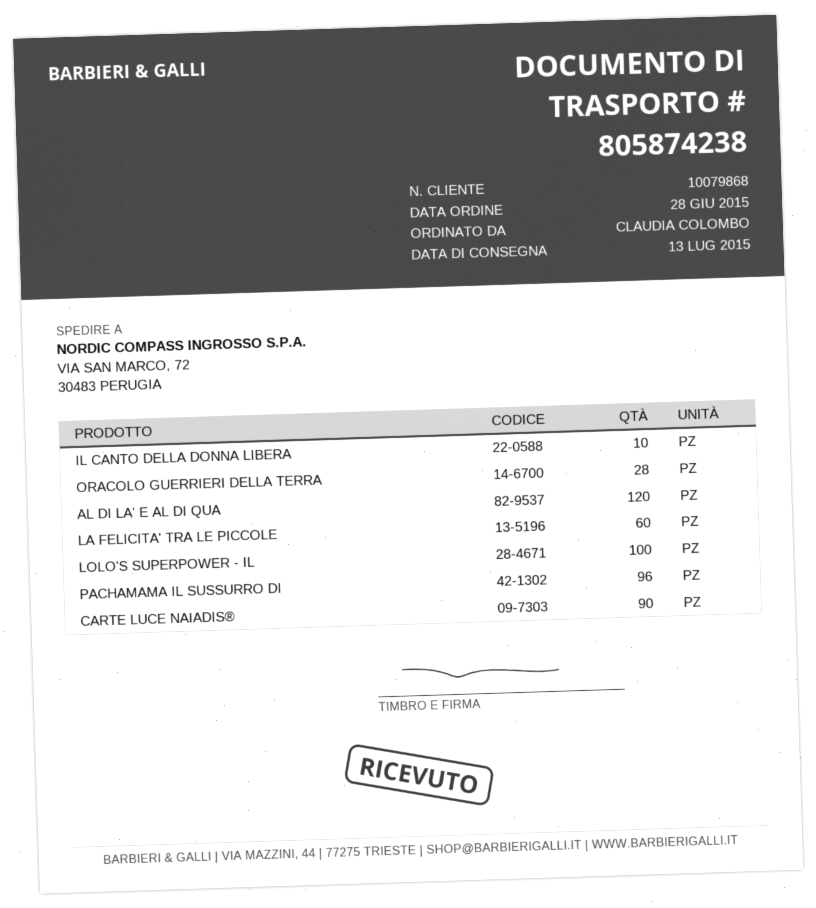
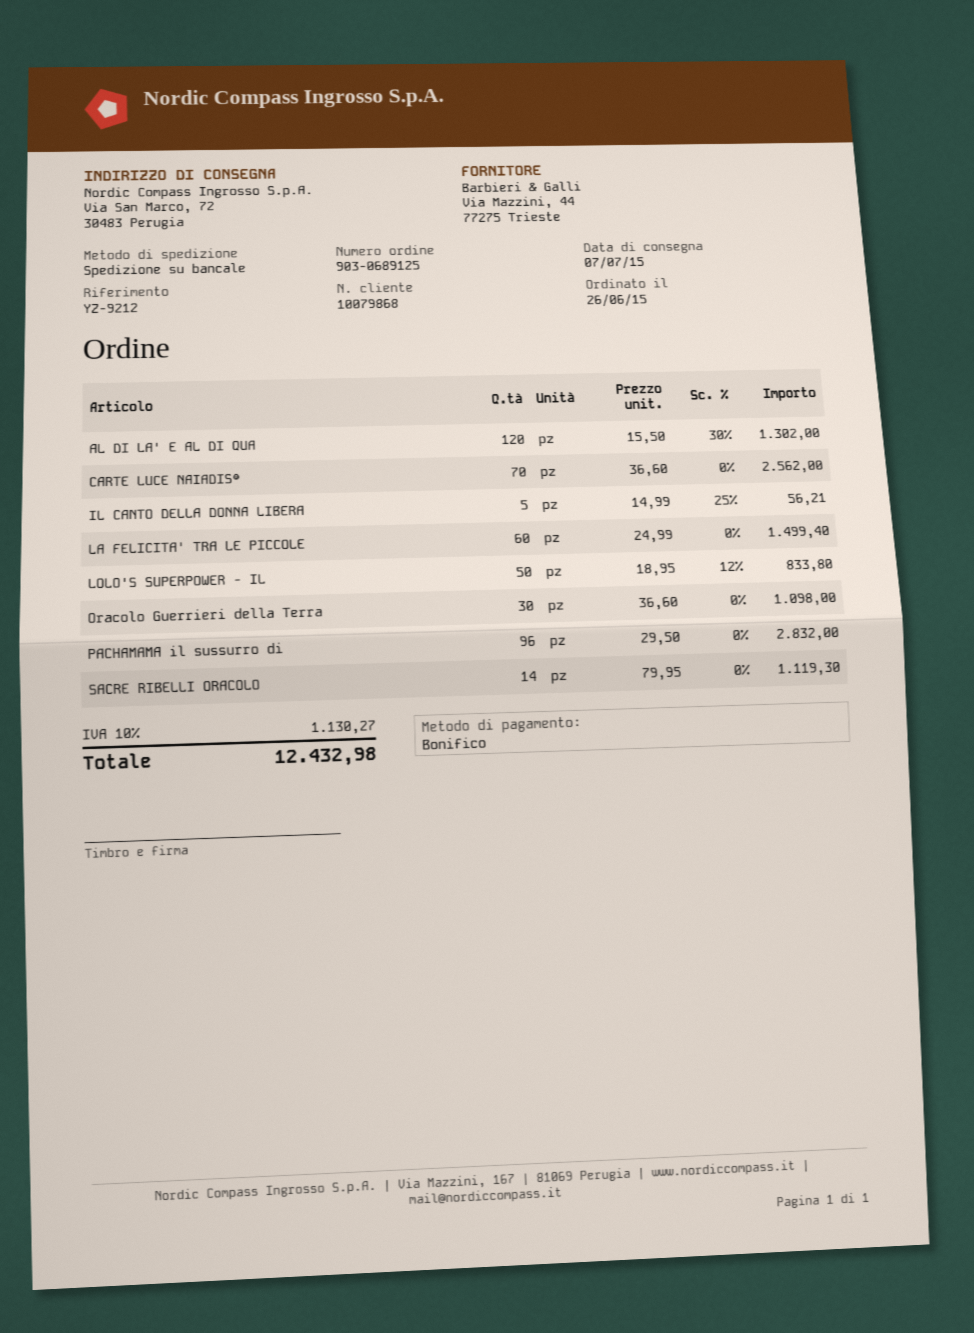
order date: 2015-06-28 -> 2015-06-26
delivery date: 2015-07-13 -> 2015-07-07
IL CANTO DELLA DONNA LIBERA: 10 -> 5
ORACOLO GUERRIERI DELLA TERRA: 28 -> 30
LOLO'S SUPERPOWER - IL: 100 -> 50
CARTE LUCE NAIADIS®: 90 -> 70
SACRE RIBELLI ORACOLO: none -> 14

